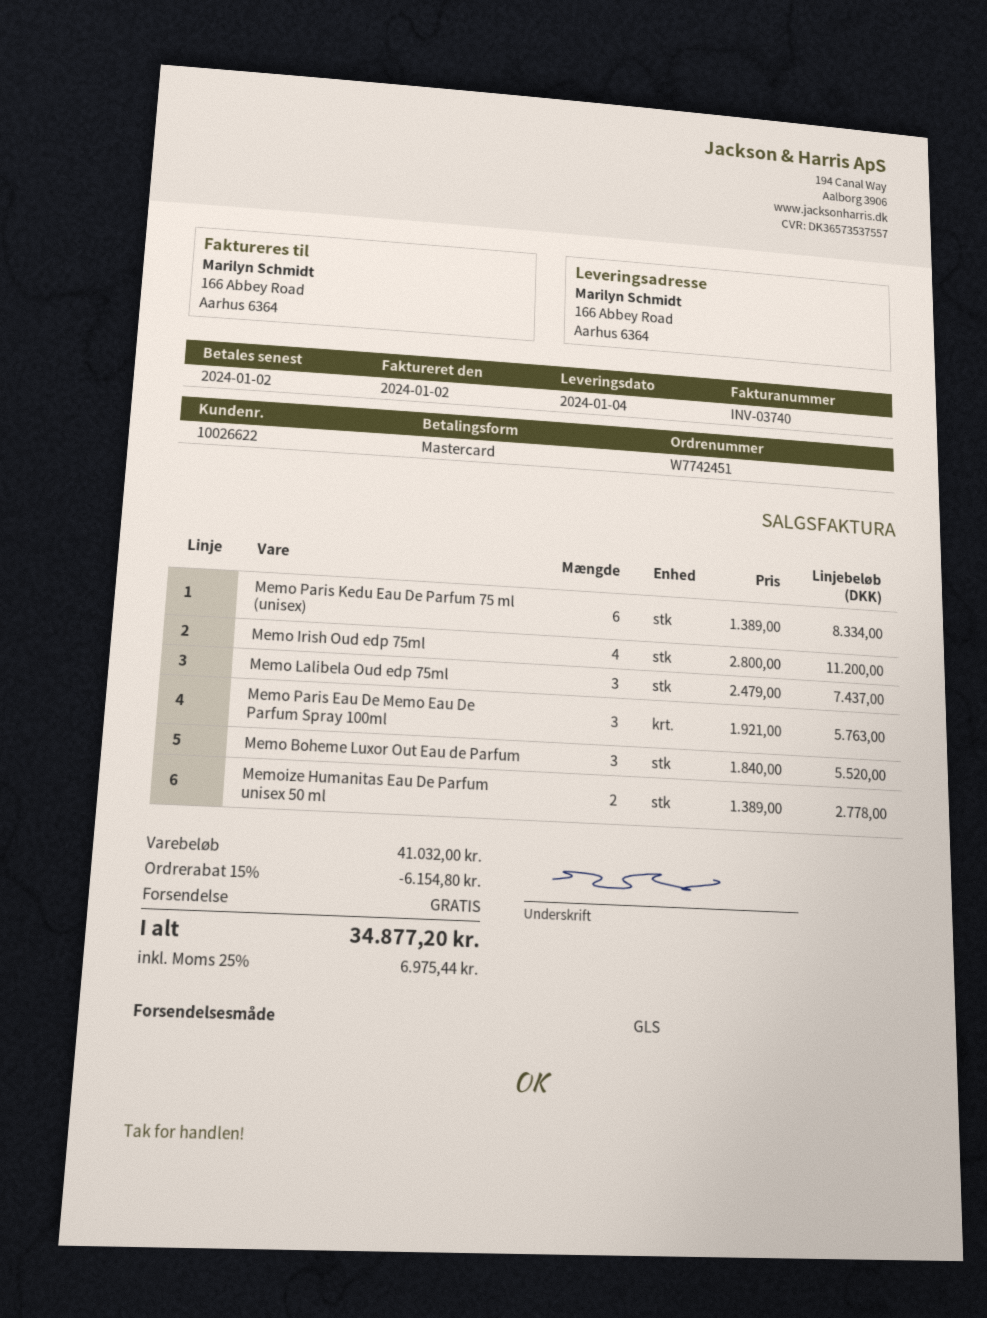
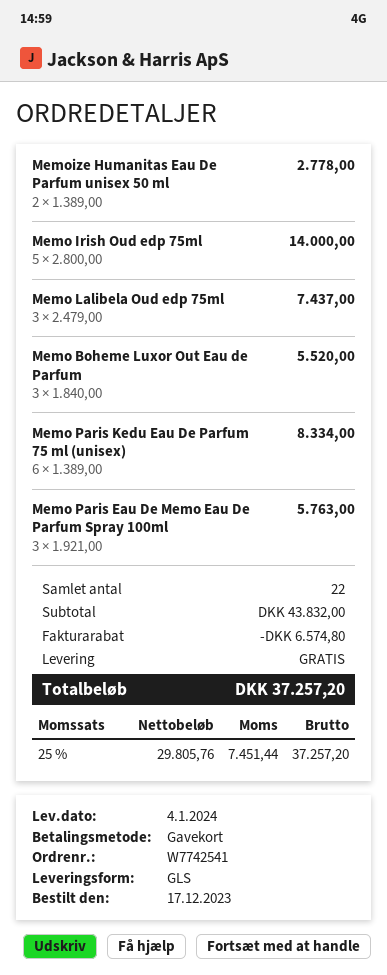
order number: W7742451 -> W7742541
payment method: Mastercard -> gift card
Memo Irish Oud edp 75ml: 4 x 2800.00 = 11200.00 -> 5 x 2800.00 = 14000.00
subtotal: 41032.00 -> 43832.00
discount: 6154.80 -> 6574.80
tax: 25% = 6975.44 -> 25% = 7451.44
total: 34877.20 -> 37257.20

